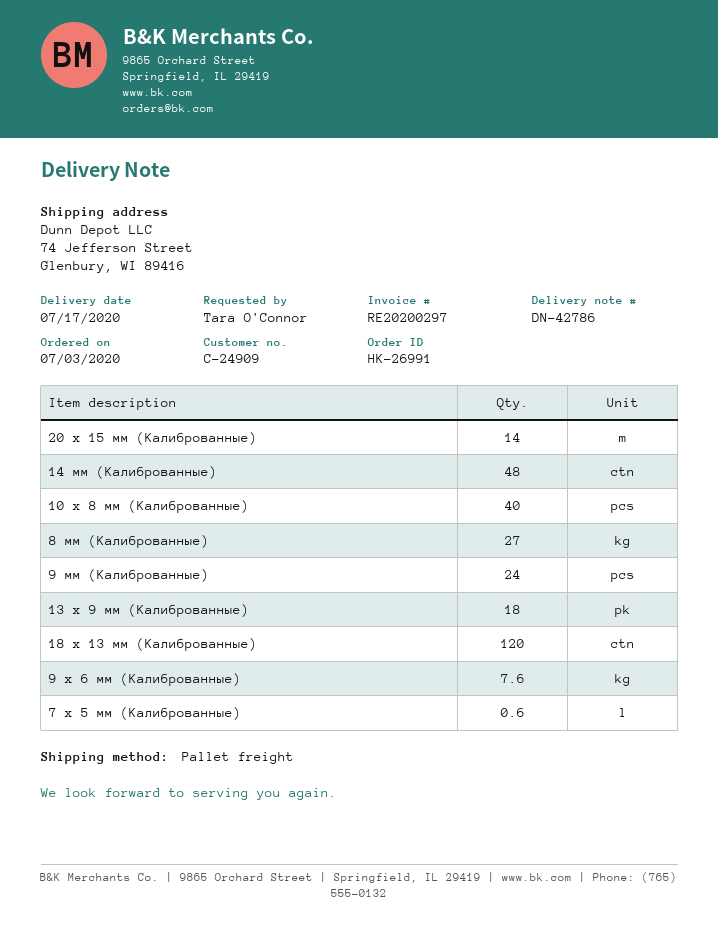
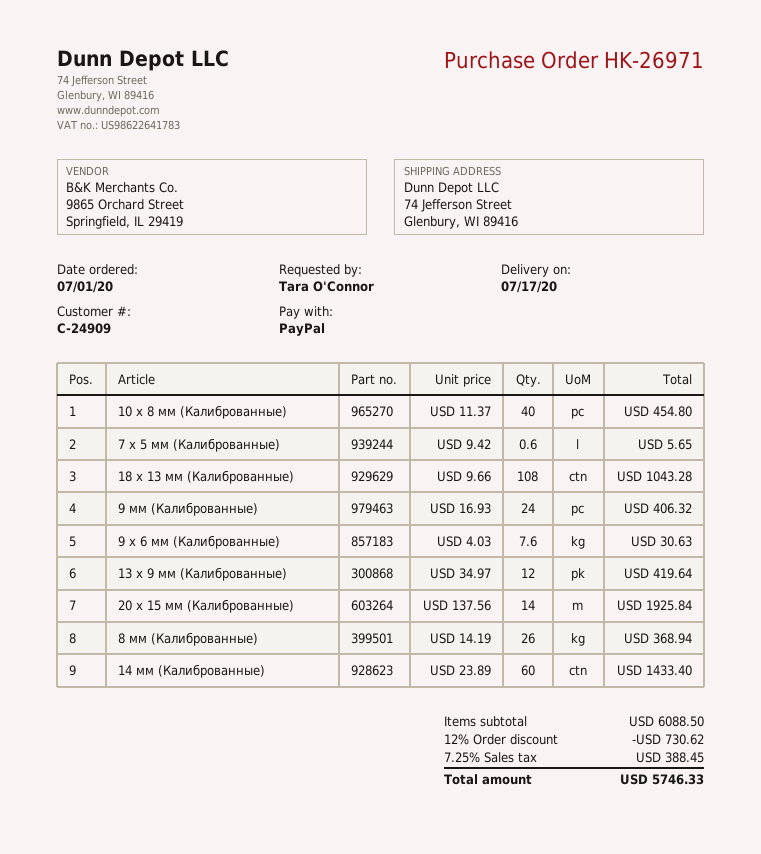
order number: HK-26991 -> HK-26971
order date: 2020-07-03 -> 2020-07-01
14 мм (Калиброванные): 48 -> 60
8 мм (Калиброванные): 27 -> 26
13 x 9 мм (Калиброванные): 18 -> 12
18 x 13 мм (Калиброванные): 120 -> 108

